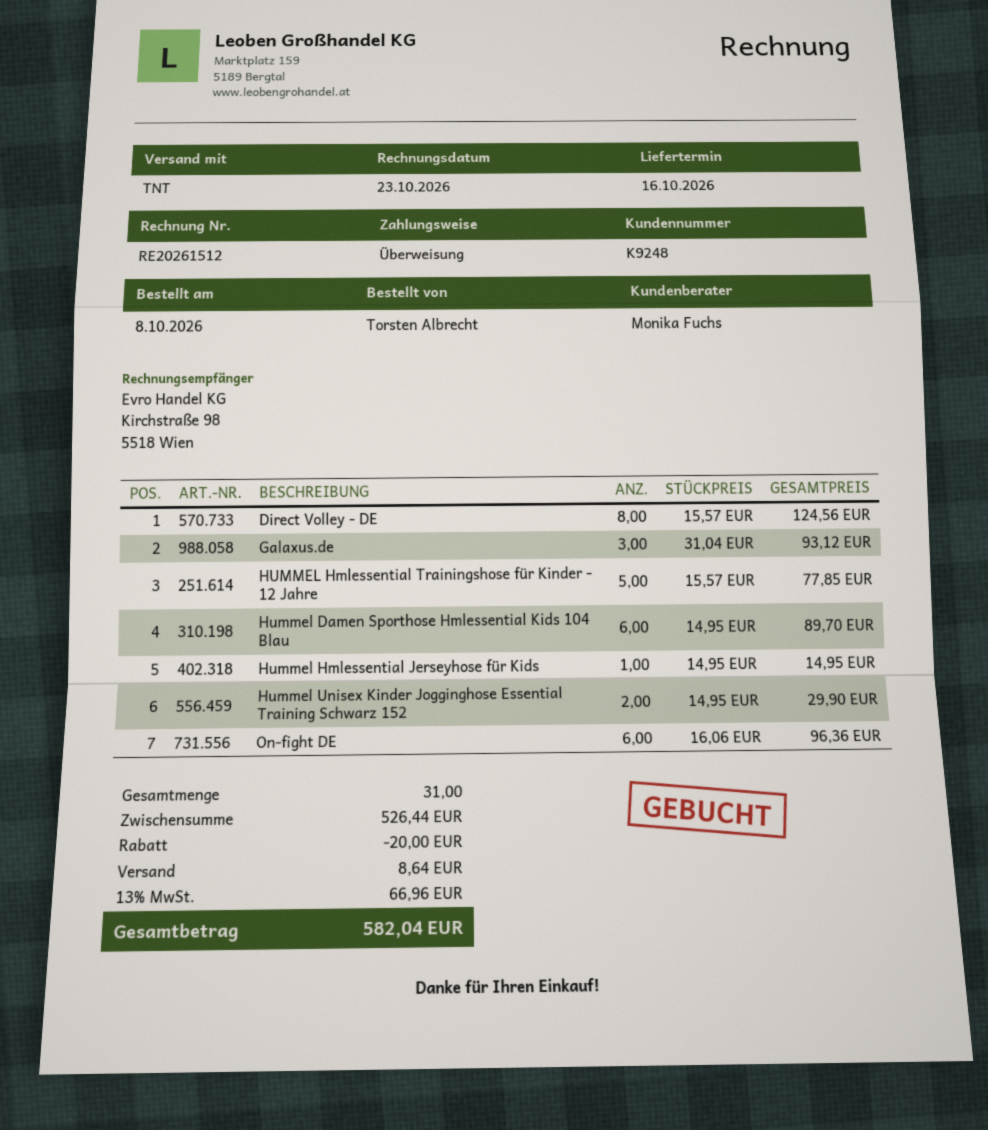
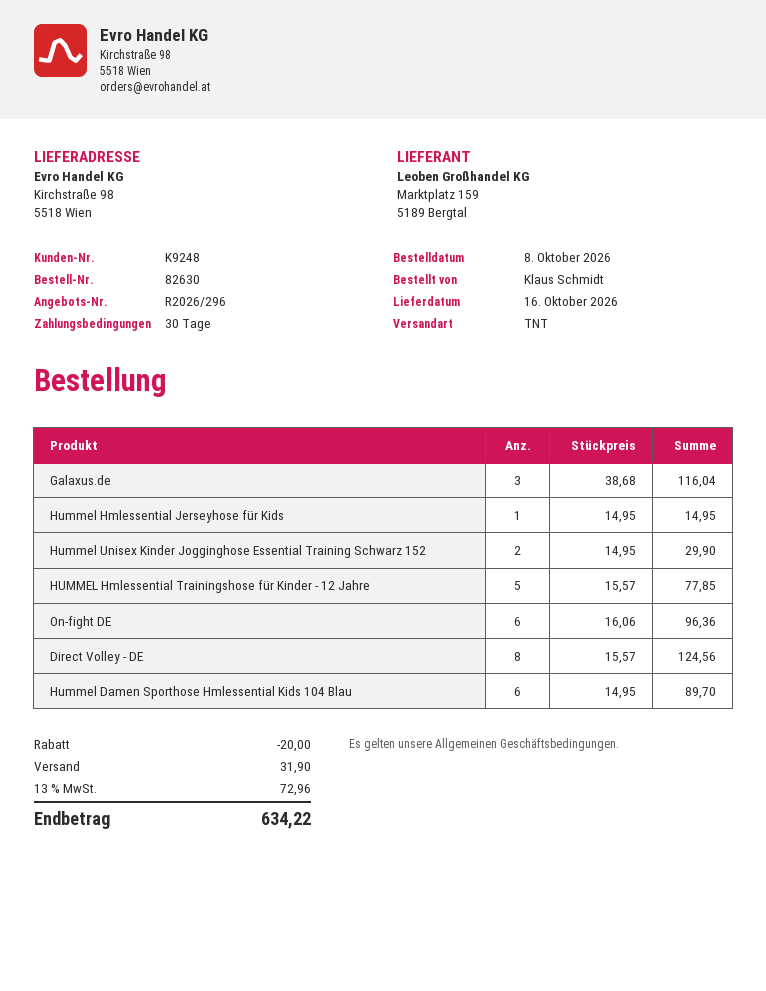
ordered by: Torsten Albrecht -> Klaus Schmidt
Galaxus.de: 3 x 31.04 = 93.12 -> 3 x 38.68 = 116.04
shipping: 8.64 -> 31.90
tax: 13% = 66.96 -> 13% = 72.96
total: 582.04 -> 634.22

